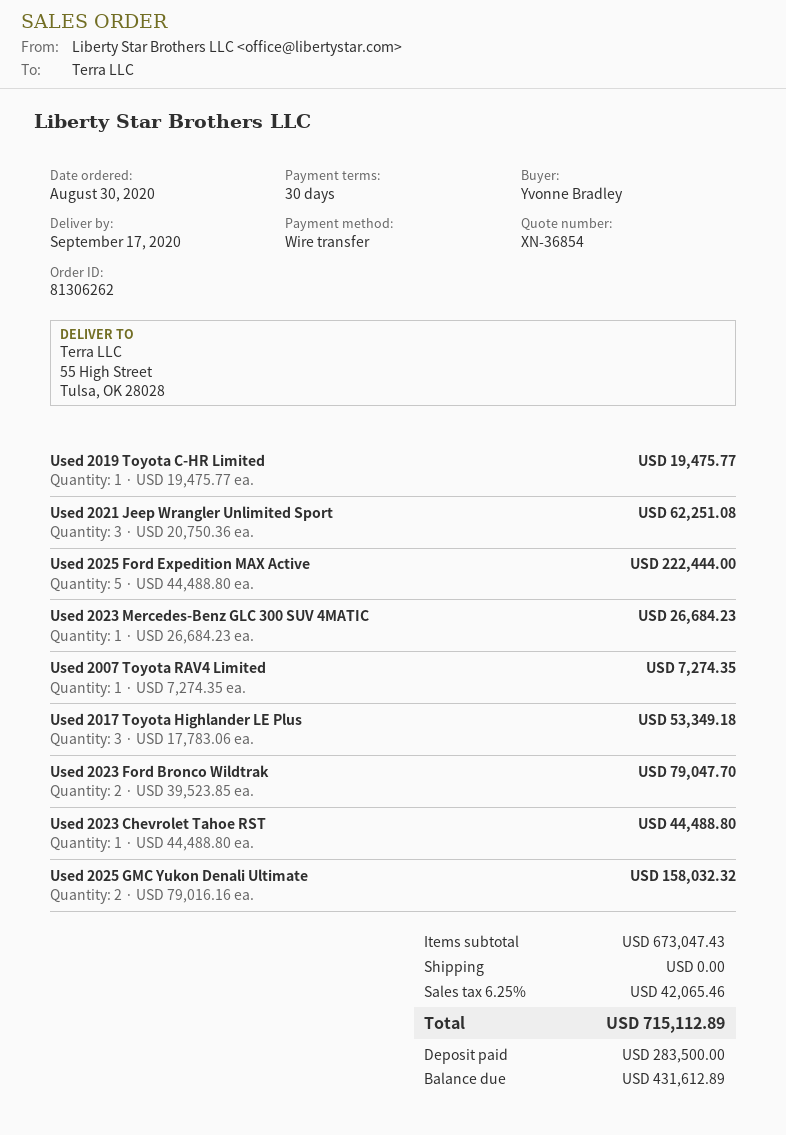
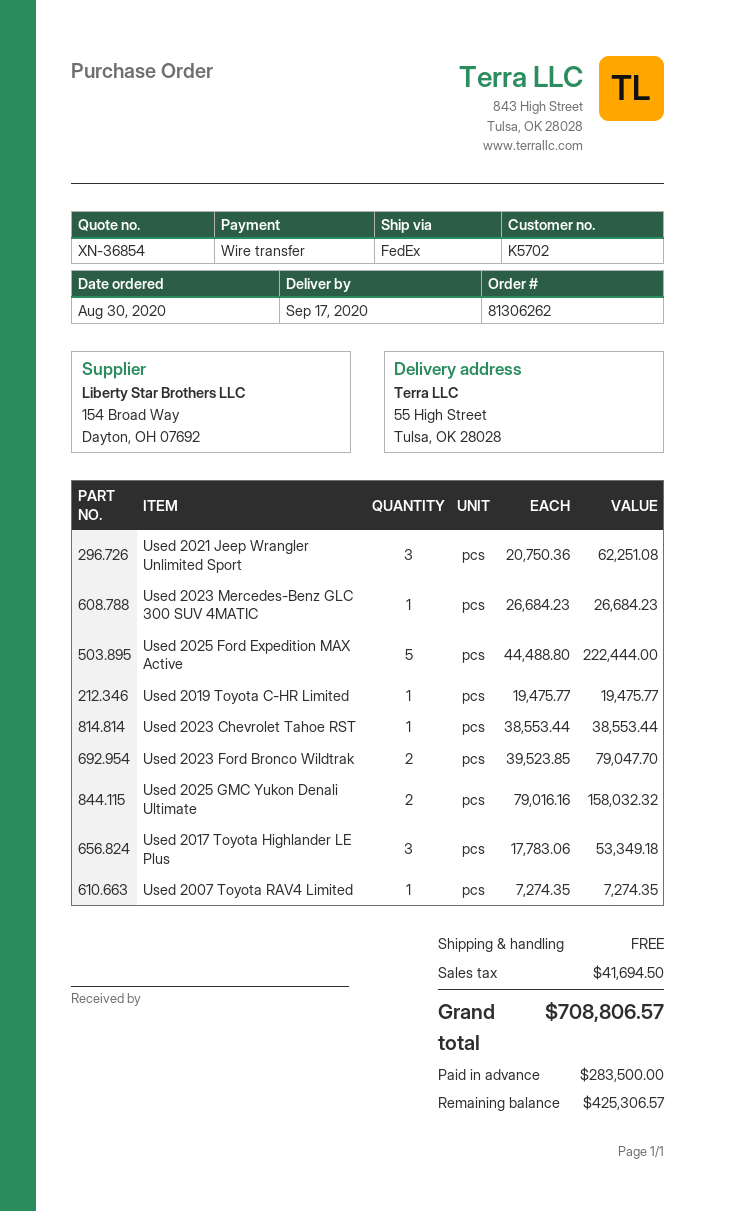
Used 2023 Chevrolet Tahoe RST: 1 x 44488.80 = 44488.80 -> 1 x 38553.44 = 38553.44
tax: 42065.46 -> 41694.50
total: 715112.89 -> 708806.57
balance: 431612.89 -> 425306.57

